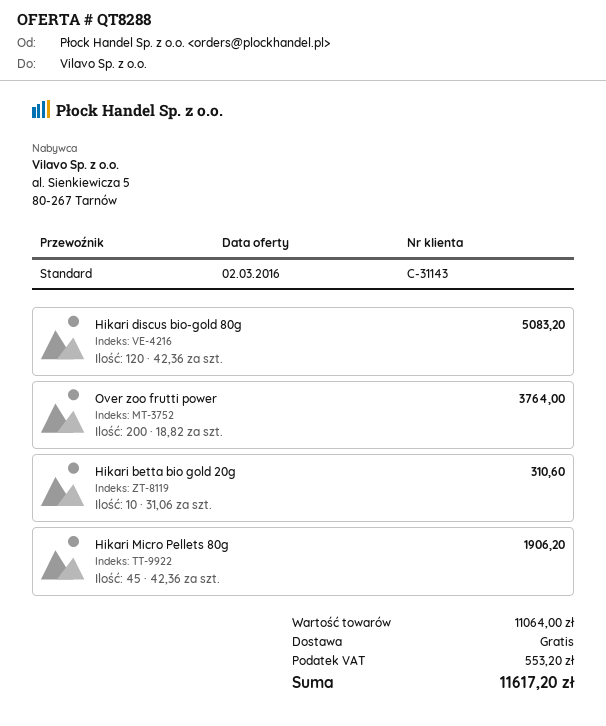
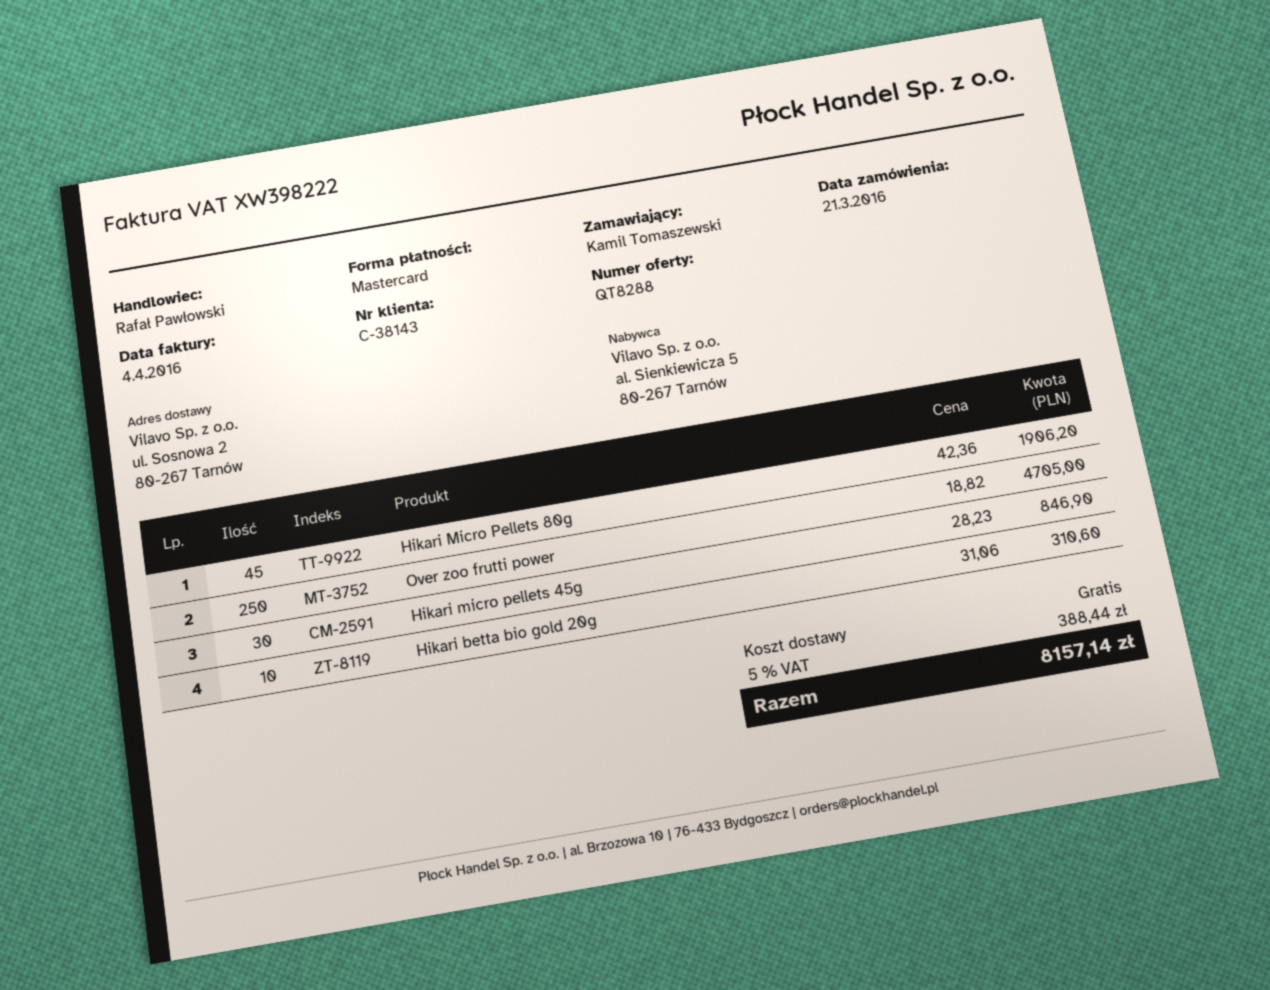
customer number: C-31143 -> C-38143
Hikari discus bio-gold 80g: 120 x 42.36 = 5083.20 -> none
Over zoo frutti power: 200 x 18.82 = 3764.00 -> 250 x 18.82 = 4705.00
Hikari micro pellets 45g: none -> 30 x 28.23 = 846.90
tax: 553.20 -> 388.44
total: 11617.20 -> 8157.14

